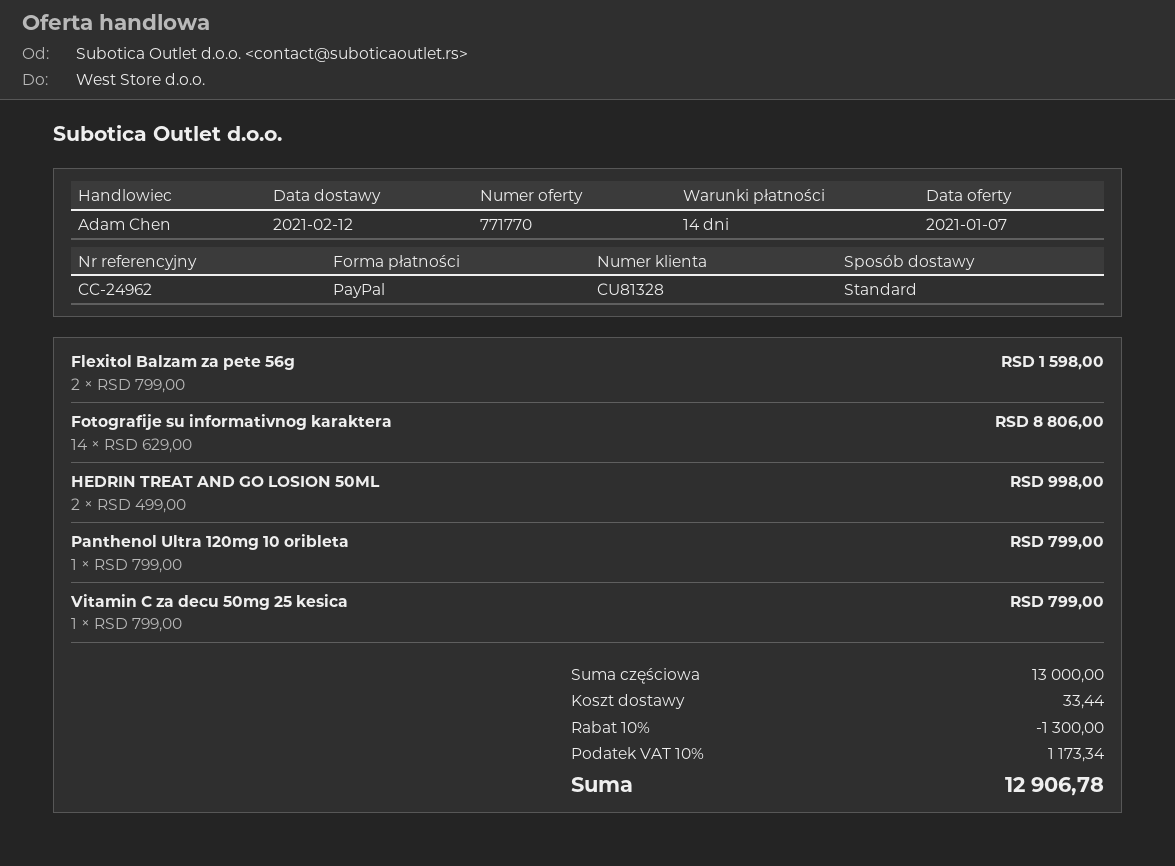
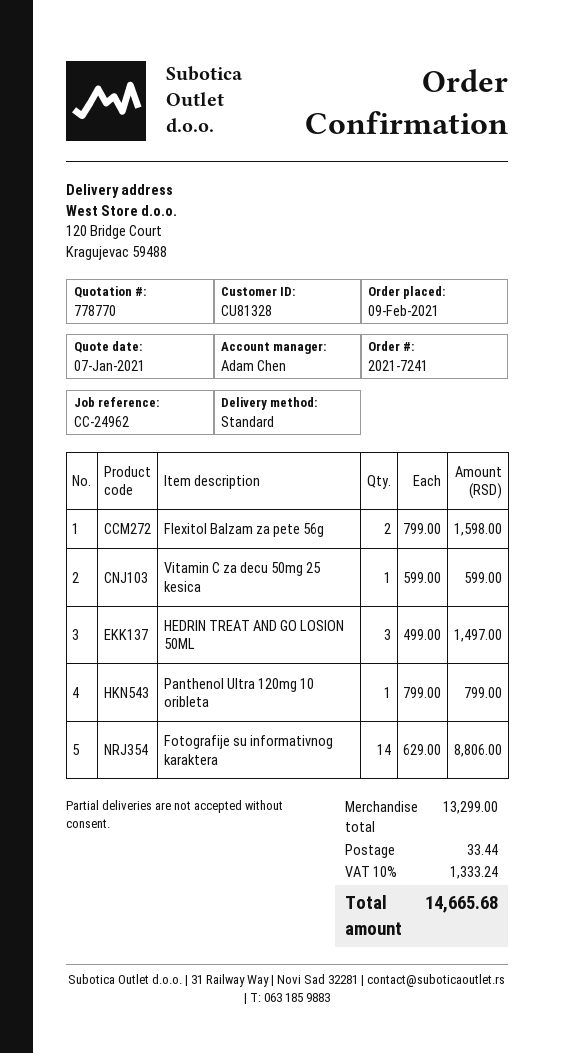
quote number: 771770 -> 778770
HEDRIN TREAT AND GO LOSION 50ML: 2 x 499.00 = 998.00 -> 3 x 499.00 = 1497.00
Vitamin C za decu 50mg 25 kesica: 1 x 799.00 = 799.00 -> 1 x 599.00 = 599.00
subtotal: 13000.00 -> 13299.00
discount: 10% = 1300.00 -> none
tax: 10% = 1173.34 -> 10% = 1333.24
total: 12906.78 -> 14665.68

